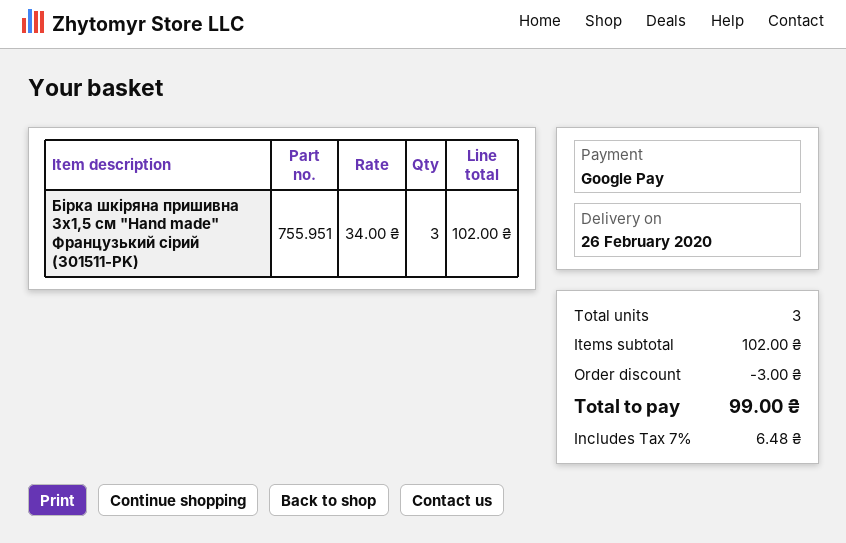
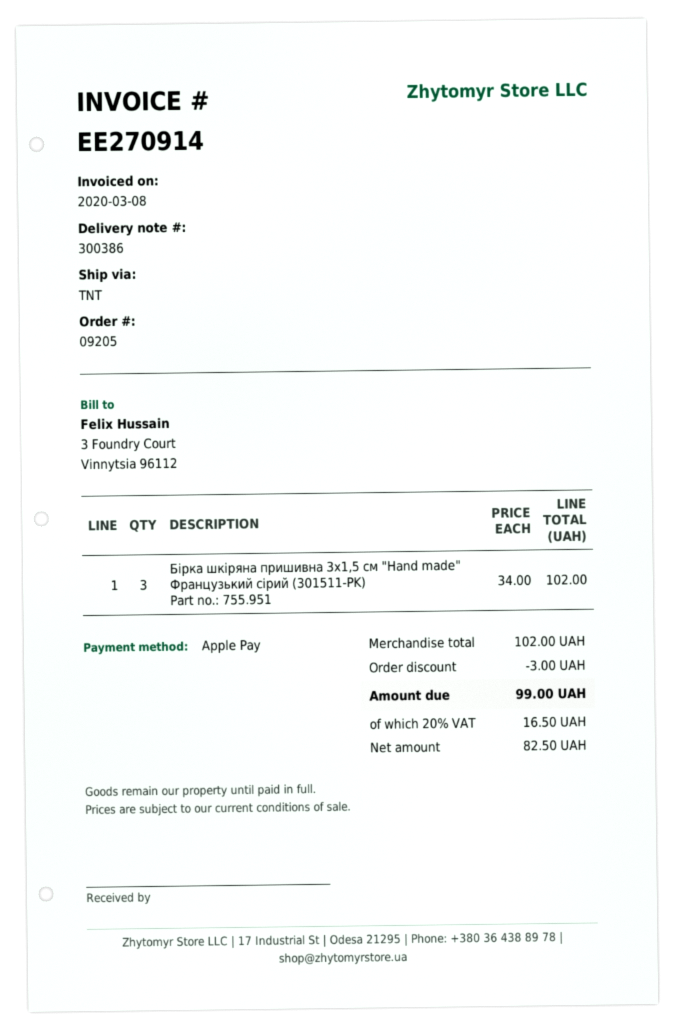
payment method: Google Pay -> Apple Pay
tax: 7% = 6.48 -> 20% = 16.50

